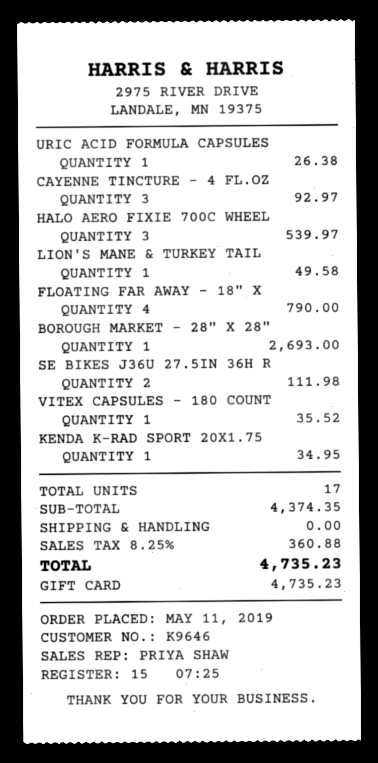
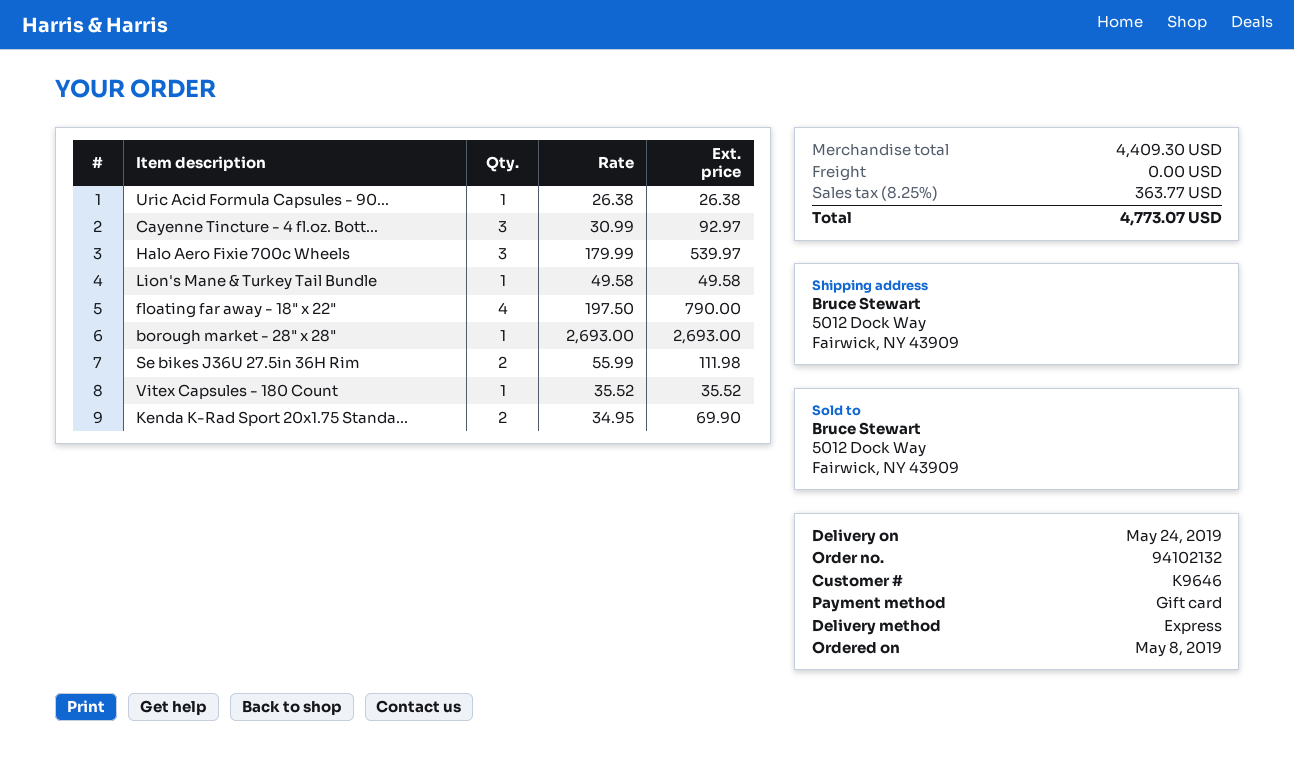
order date: 2019-05-11 -> 2019-05-08
KENDA K-RAD SPORT 20X1.75: 1 for 34.95 -> 2 for 69.90
subtotal: 4374.35 -> 4409.30
tax: 8.25% = 360.88 -> 8.25% = 363.77
total: 4735.23 -> 4773.07

